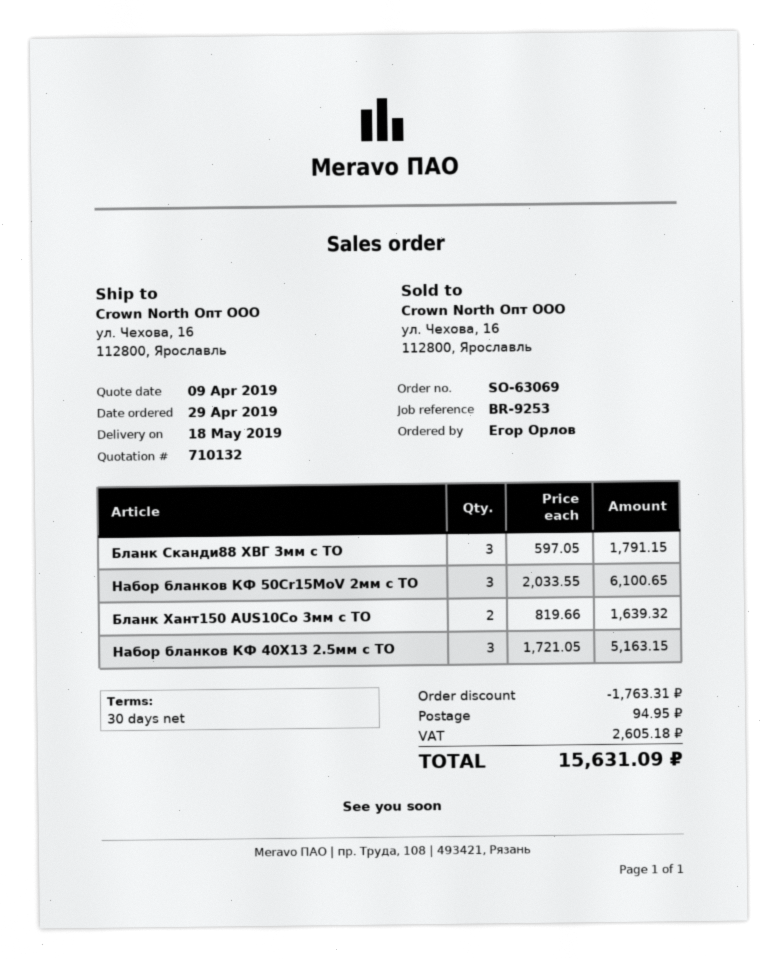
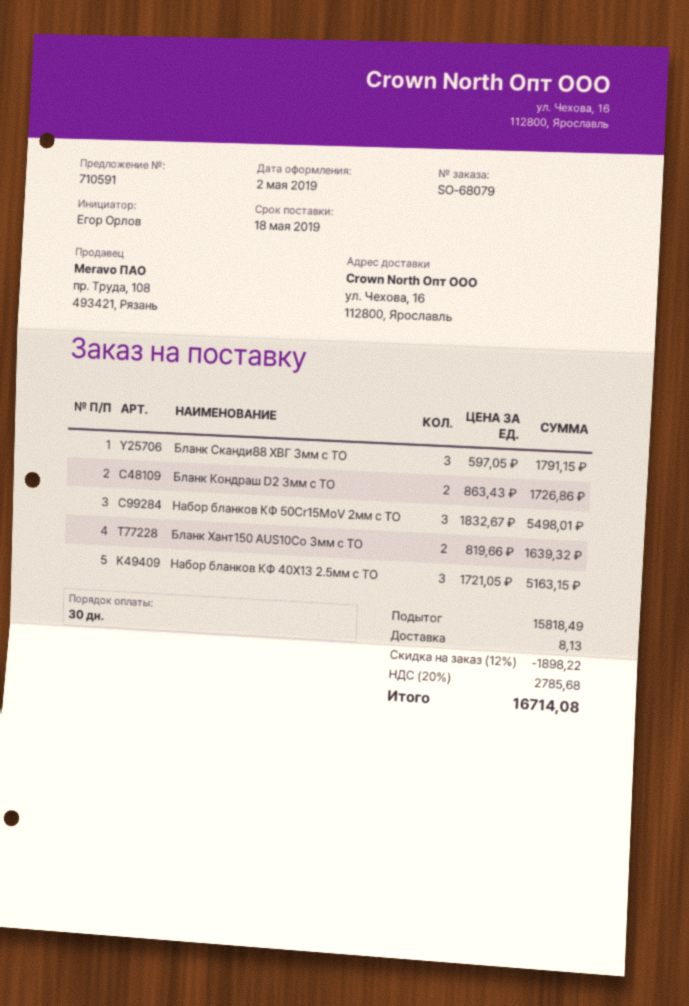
quote number: 710132 -> 710591
order number: SO-63069 -> SO-68079
order date: 2019-04-29 -> 2019-05-02
Набор бланков КФ 50Cr15MoV 2мм с ТО: 3 x 2033.55 = 6100.65 -> 3 x 1832.67 = 5498.01
Бланк Кондраш D2 3мм с ТО: none -> 2 x 863.43 = 1726.86
discount: 1763.31 -> 1898.22
shipping: 94.95 -> 8.13
tax: 2605.18 -> 2785.68
total: 15631.09 -> 16714.08

